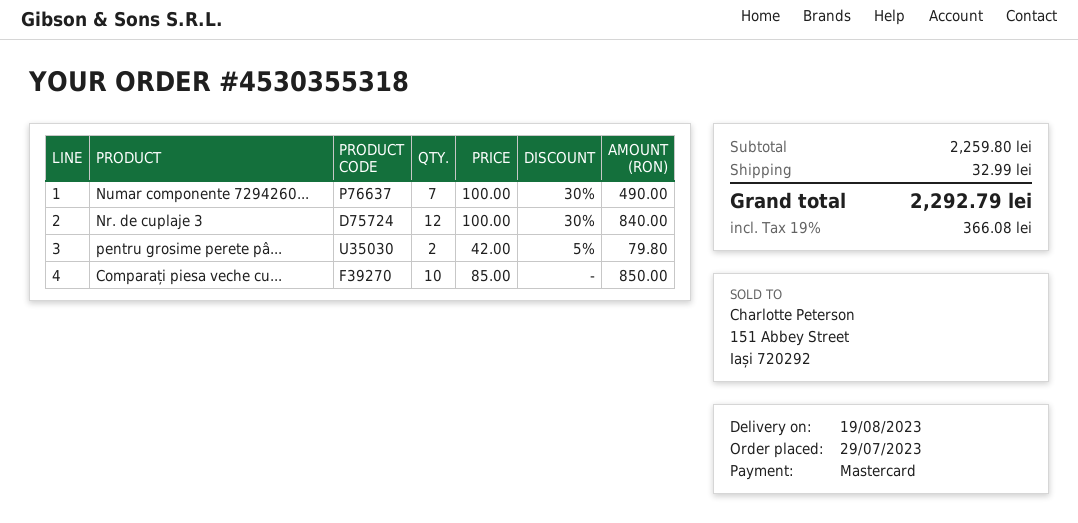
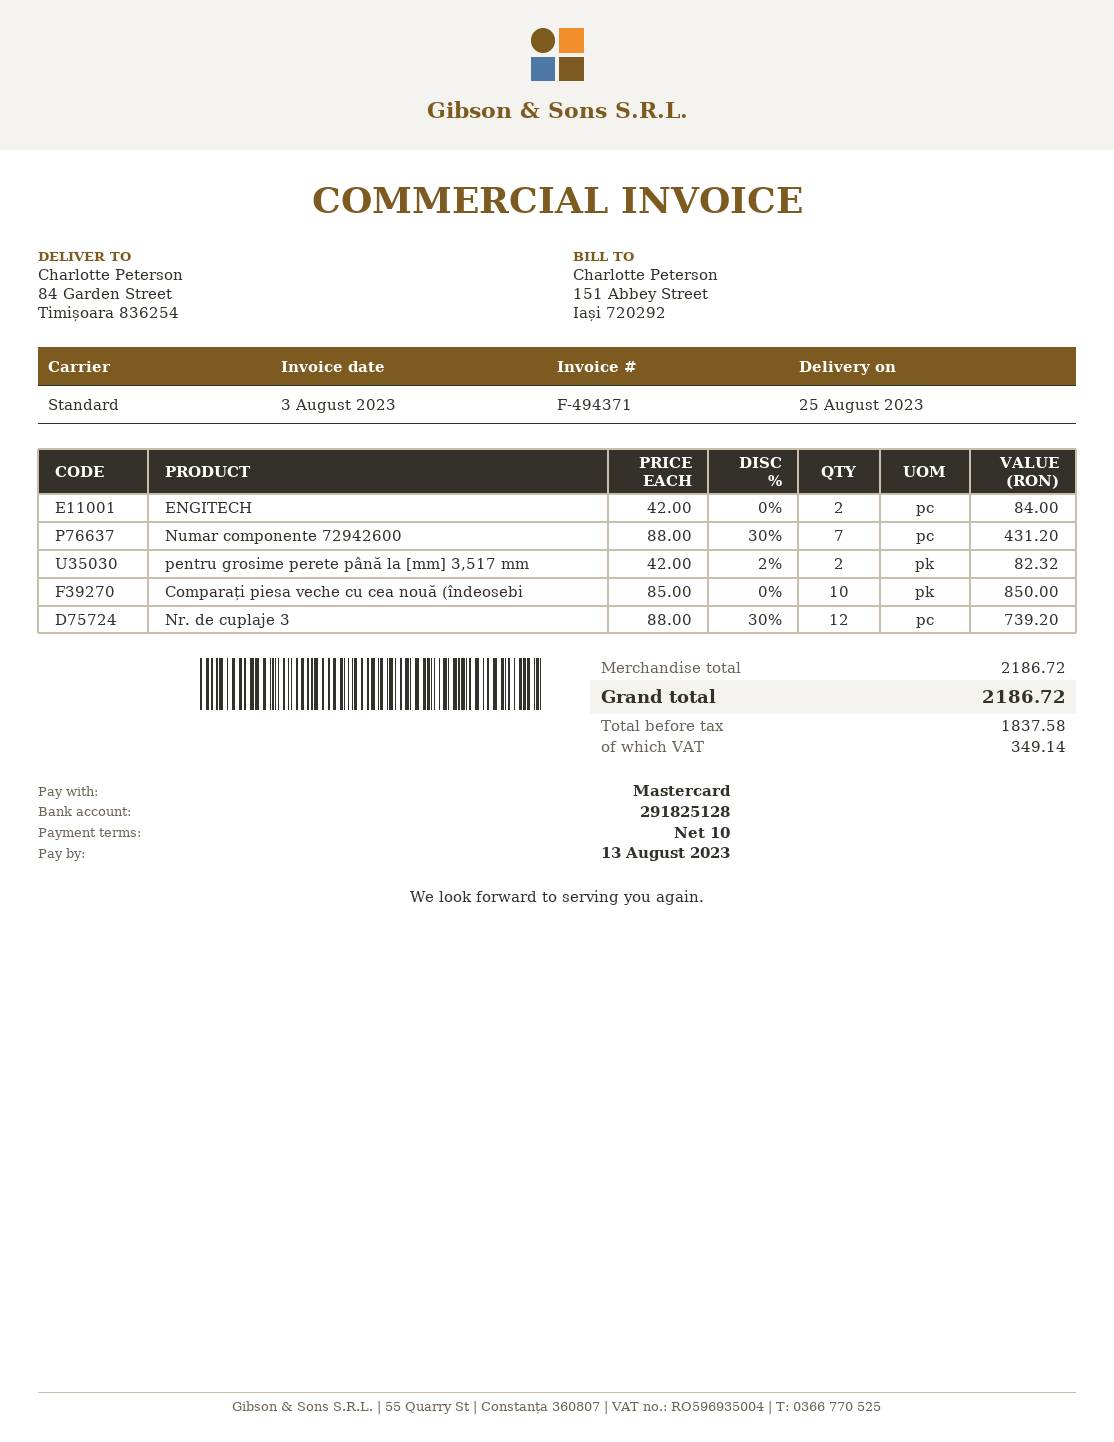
delivery date: 2023-08-19 -> 2023-08-25
Numar componente 7294260...: 7 x 100.00 - 30% = 490.00 -> 7 x 88.00 - 30% = 431.20
Nr. de cuplaje 3: 12 x 100.00 - 30% = 840.00 -> 12 x 88.00 - 30% = 739.20
pentru grosime perete pâ...: 2 x 42.00 - 5% = 79.80 -> 2 x 42.00 - 2% = 82.32
ENGITECH: none -> 2 x 42.00 = 84.00
subtotal: 2259.80 -> 2186.72
shipping: 32.99 -> none
tax: 366.08 -> 349.14
total: 2292.79 -> 2186.72

